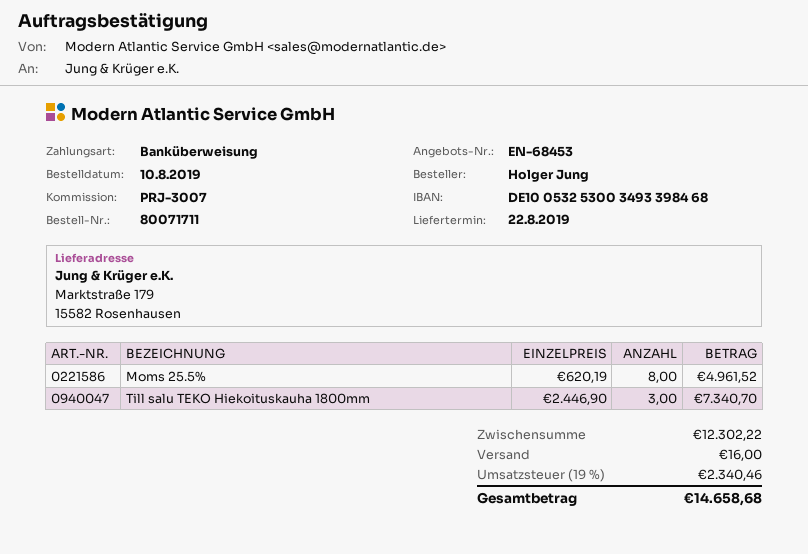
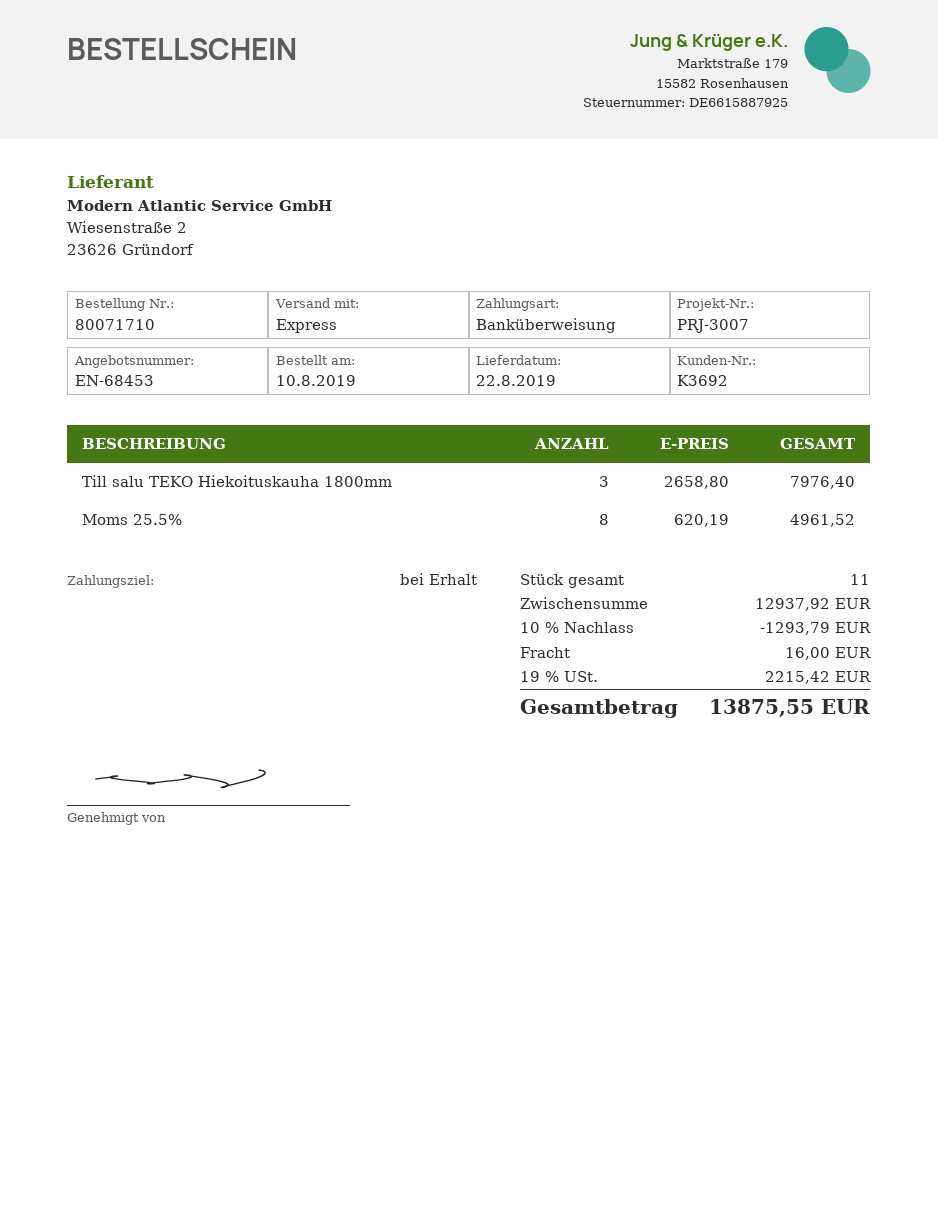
order number: 80071711 -> 80071710
Till salu TEKO Hiekoituskauha 1800mm: 3 x 2446.90 = 7340.70 -> 3 x 2658.80 = 7976.40
subtotal: 12302.22 -> 12937.92
discount: none -> 10% = 1293.79
tax: 19% = 2340.46 -> 19% = 2215.42
total: 14658.68 -> 13875.55

